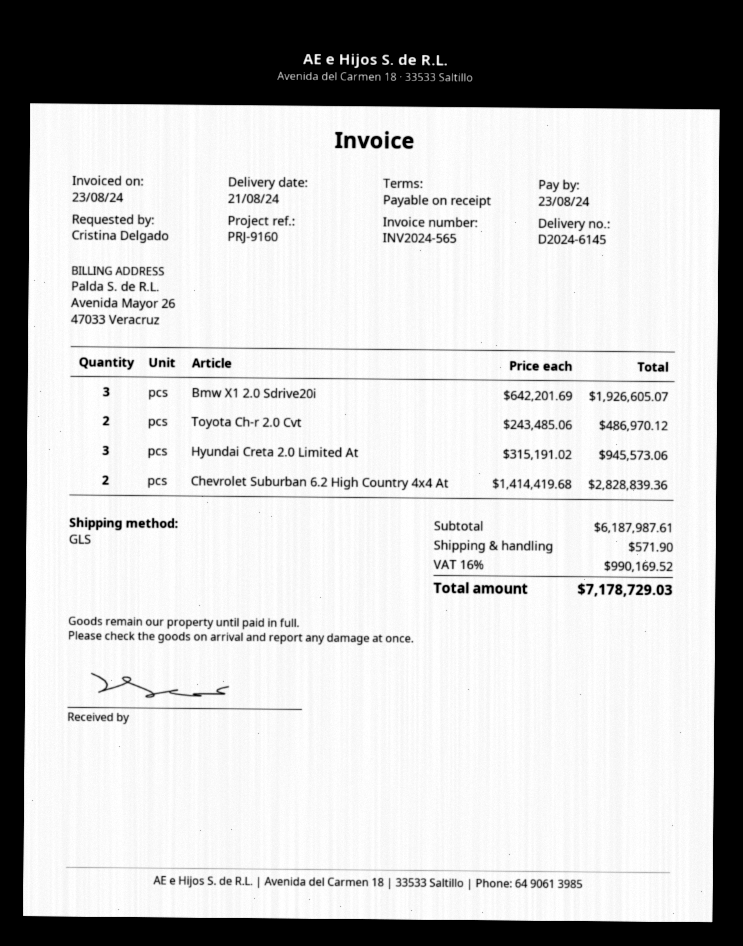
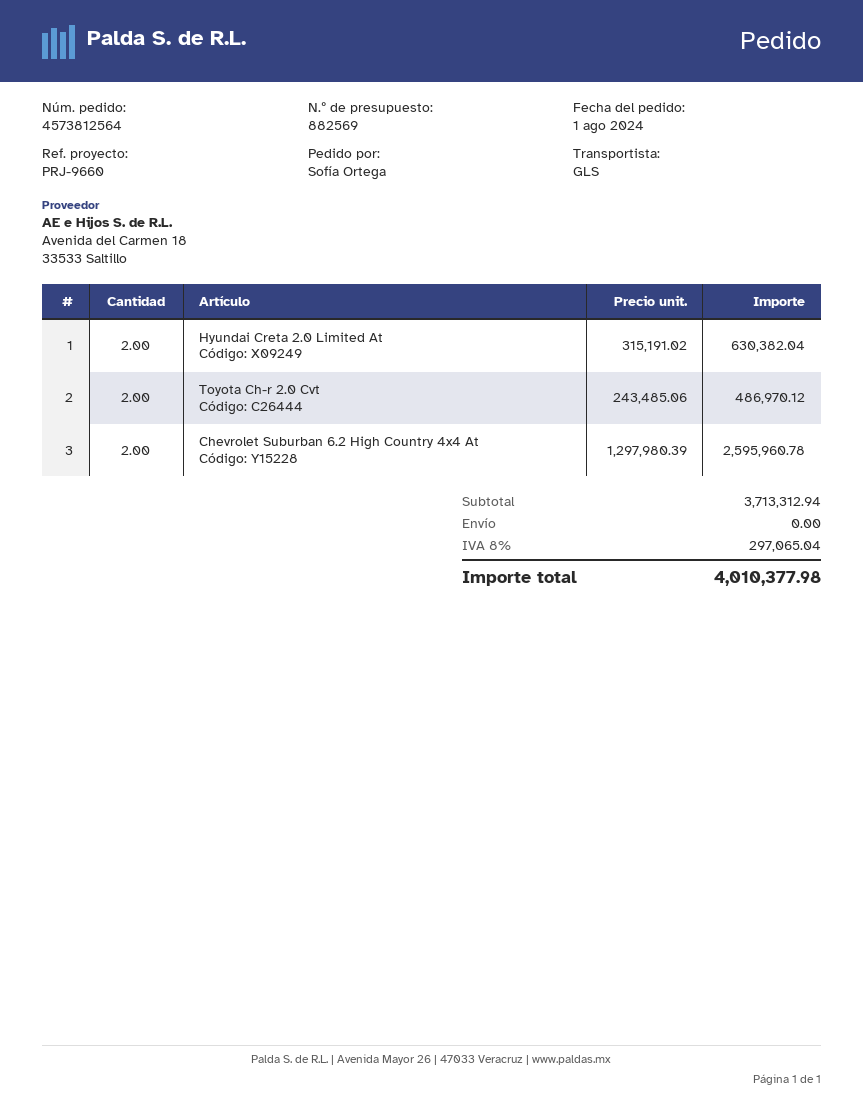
reference: PRJ-9160 -> PRJ-9660
ordered by: Cristina Delgado -> Sofía Ortega
Bmw X1 2.0 Sdrive20i: 3 x 642201.69 = 1926605.07 -> none
Hyundai Creta 2.0 Limited At: 3 x 315191.02 = 945573.06 -> 2 x 315191.02 = 630382.04
Chevrolet Suburban 6.2 High Country 4x4 At: 2 x 1414419.68 = 2828839.36 -> 2 x 1297980.39 = 2595960.78
subtotal: 6187987.61 -> 3713312.94
shipping: 571.90 -> 0.00
tax: 16% = 990169.52 -> 8% = 297065.04
total: 7178729.03 -> 4010377.98

